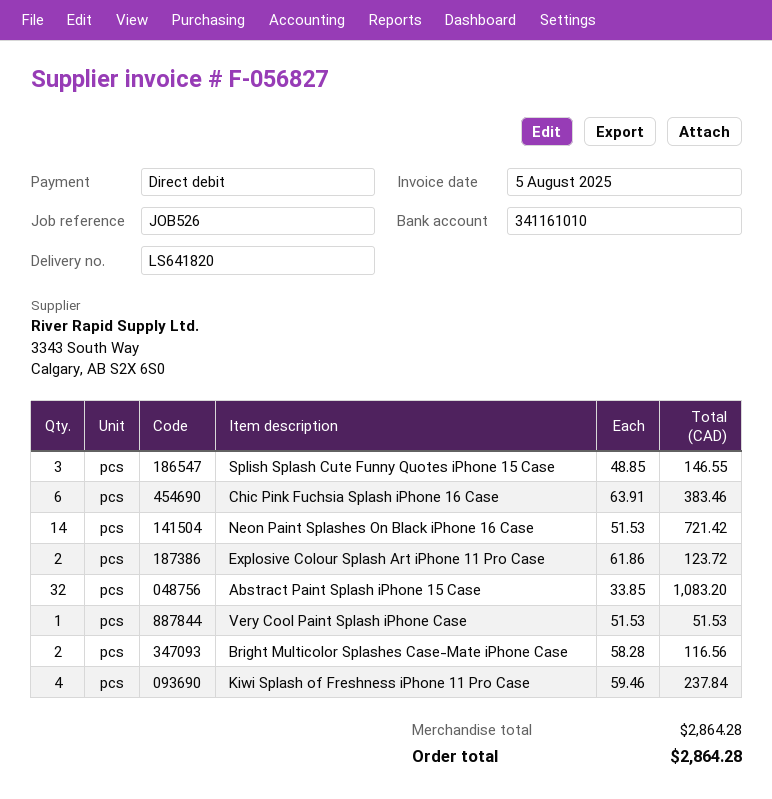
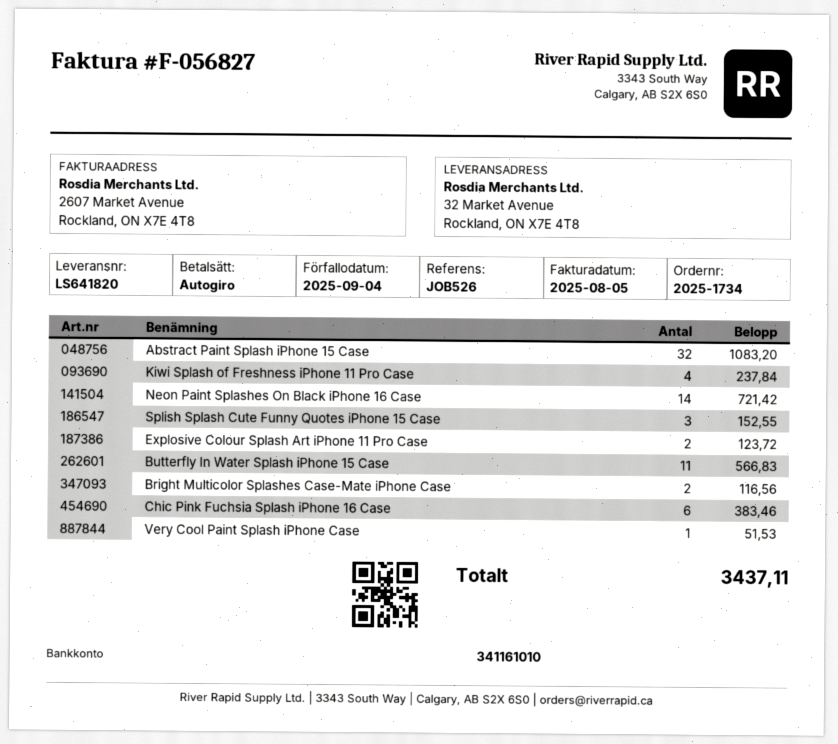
Splish Splash Cute Funny Quotes iPhone 15 Case: 3 for 146.55 -> 3 for 152.55
Butterfly In Water Splash iPhone 15 Case: none -> 11 for 566.83
total: 2864.28 -> 3437.11

